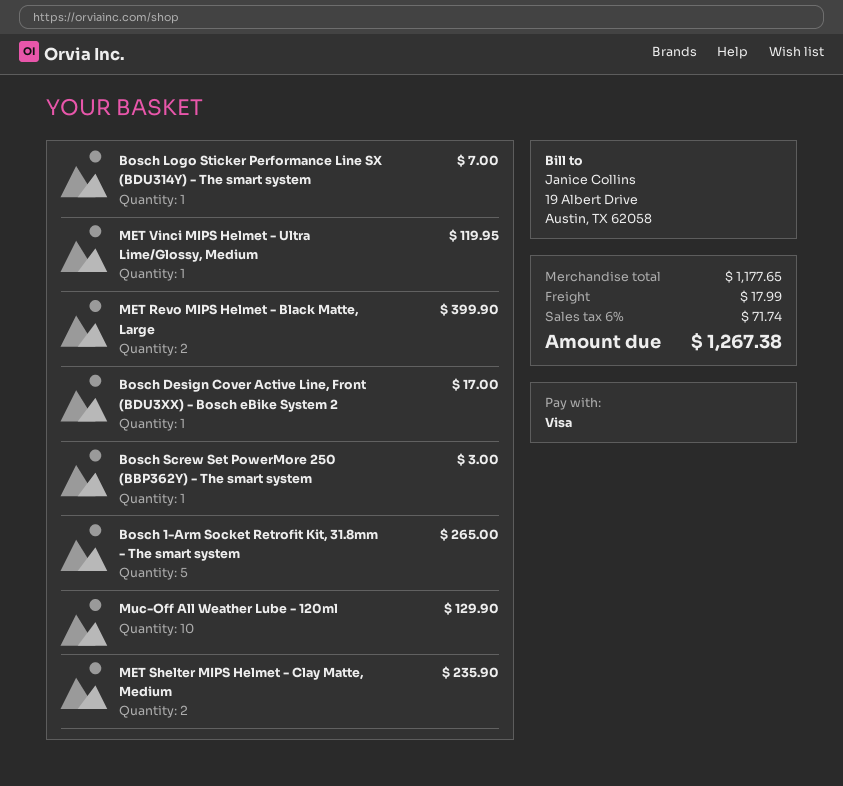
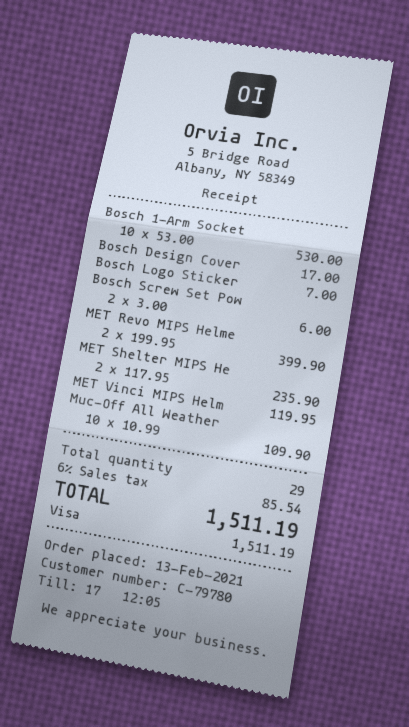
Bosch Screw Set PowerMore 250 (BBP362Y) - The smart system: 1 for 3.00 -> 2 for 6.00
Bosch 1-Arm Socket Retrofit Kit, 31.8mm - The smart system: 5 for 265.00 -> 10 for 530.00
Muc-Off All Weather Lube - 120ml: 10 for 129.90 -> 10 for 109.90
shipping: 17.99 -> none
tax: 6% = 71.74 -> 6% = 85.54
total: 1267.38 -> 1511.19

